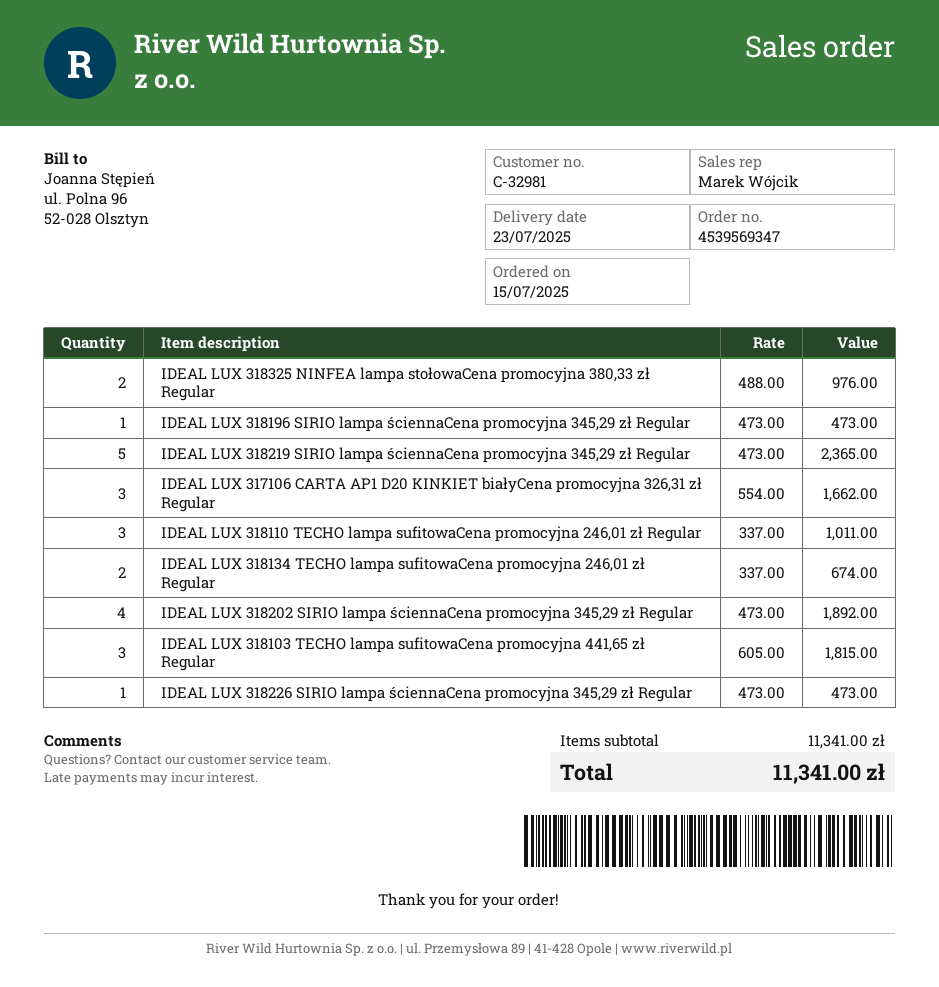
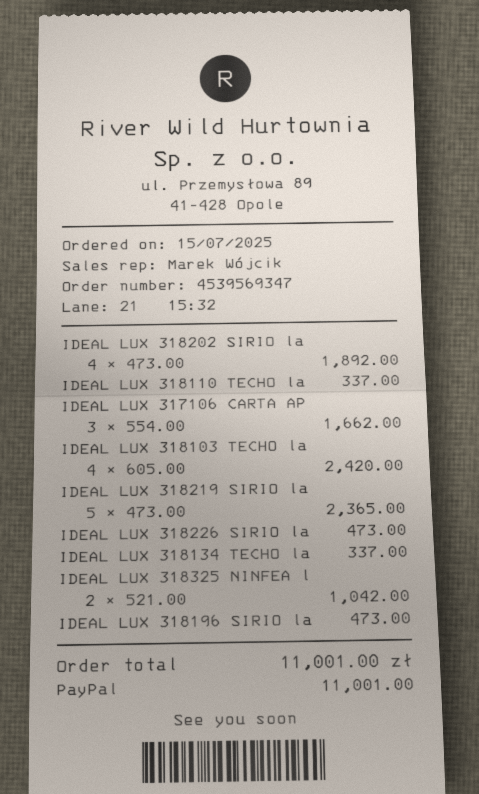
IDEAL LUX 318325 NINFEA lampa stołowaCena promocyjna 380,33 zł Regular: 2 x 488.00 = 976.00 -> 2 x 521.00 = 1042.00
IDEAL LUX 318110 TECHO lampa sufitowaCena promocyjna 246,01 zł Regular: 3 x 337.00 = 1011.00 -> 1 x 337.00 = 337.00
IDEAL LUX 318134 TECHO lampa sufitowaCena promocyjna 246,01 zł Regular: 2 x 337.00 = 674.00 -> 1 x 337.00 = 337.00
IDEAL LUX 318103 TECHO lampa sufitowaCena promocyjna 441,65 zł Regular: 3 x 605.00 = 1815.00 -> 4 x 605.00 = 2420.00
total: 11341.00 -> 11001.00

